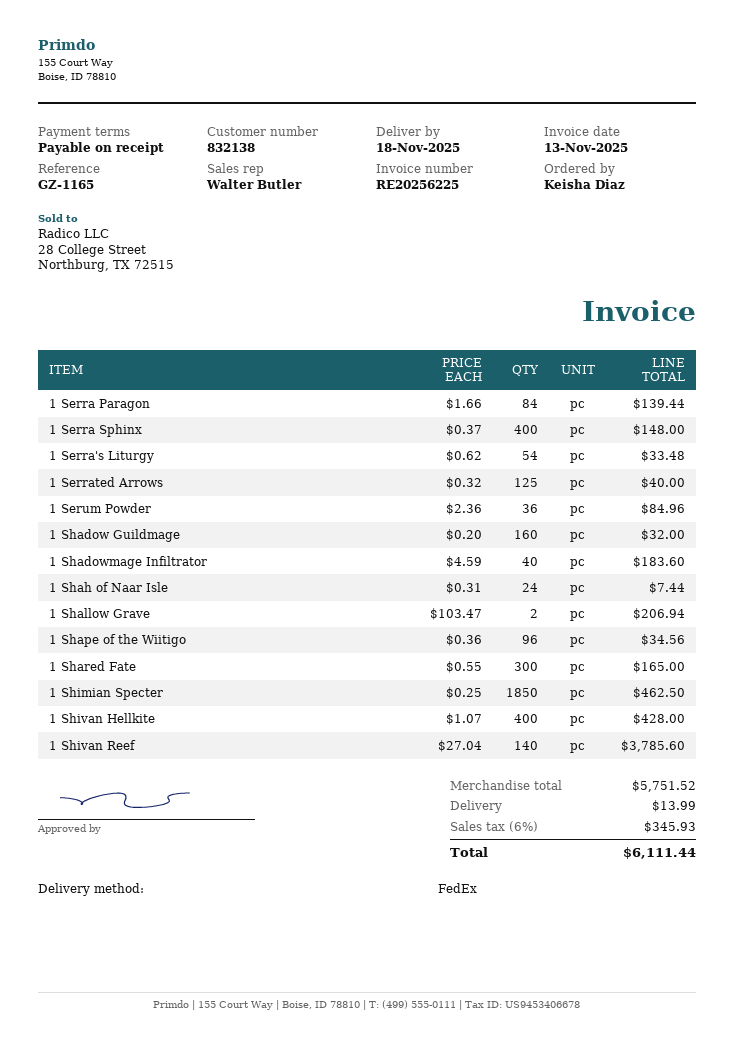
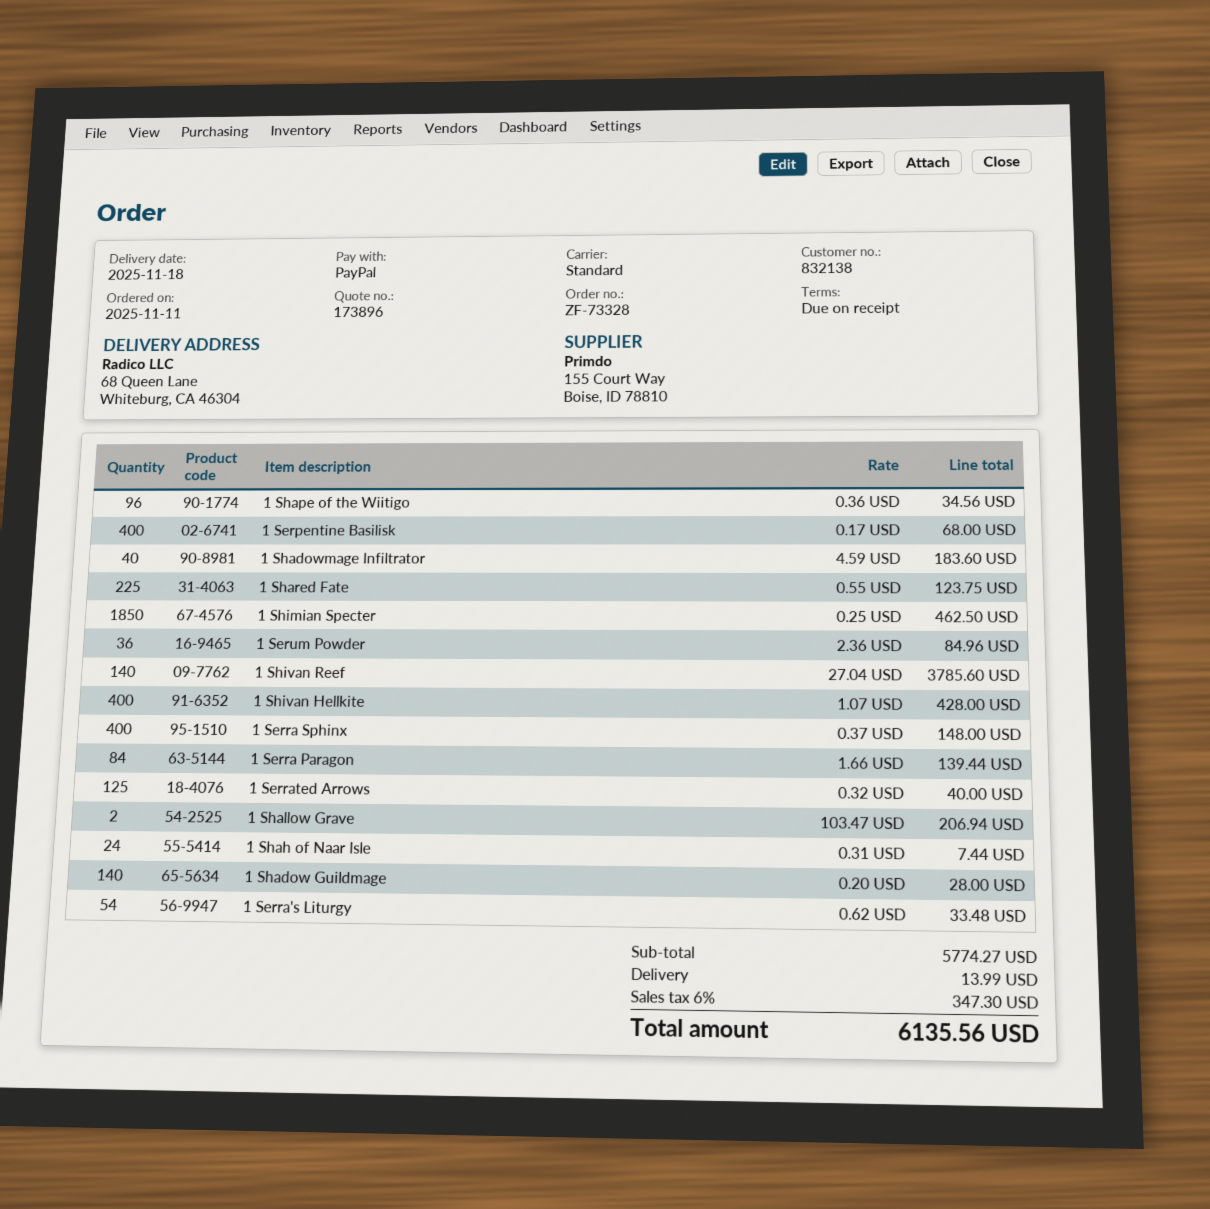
shipping method: FedEx -> standard
1 Shadow Guildmage: 160 x 0.20 = 32.00 -> 140 x 0.20 = 28.00
1 Shared Fate: 300 x 0.55 = 165.00 -> 225 x 0.55 = 123.75
1 Serpentine Basilisk: none -> 400 x 0.17 = 68.00
subtotal: 5751.52 -> 5774.27
tax: 6% = 345.93 -> 6% = 347.30
total: 6111.44 -> 6135.56

